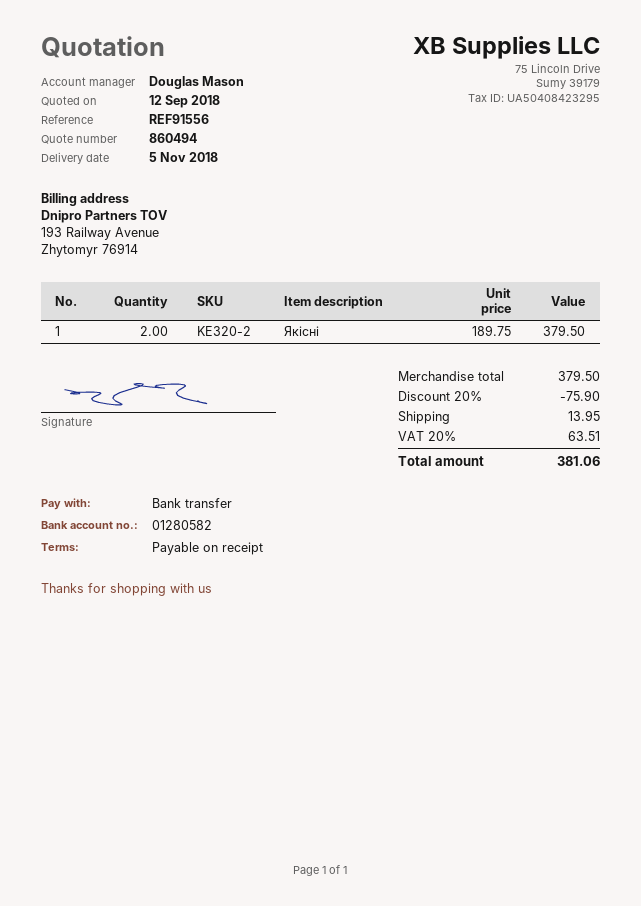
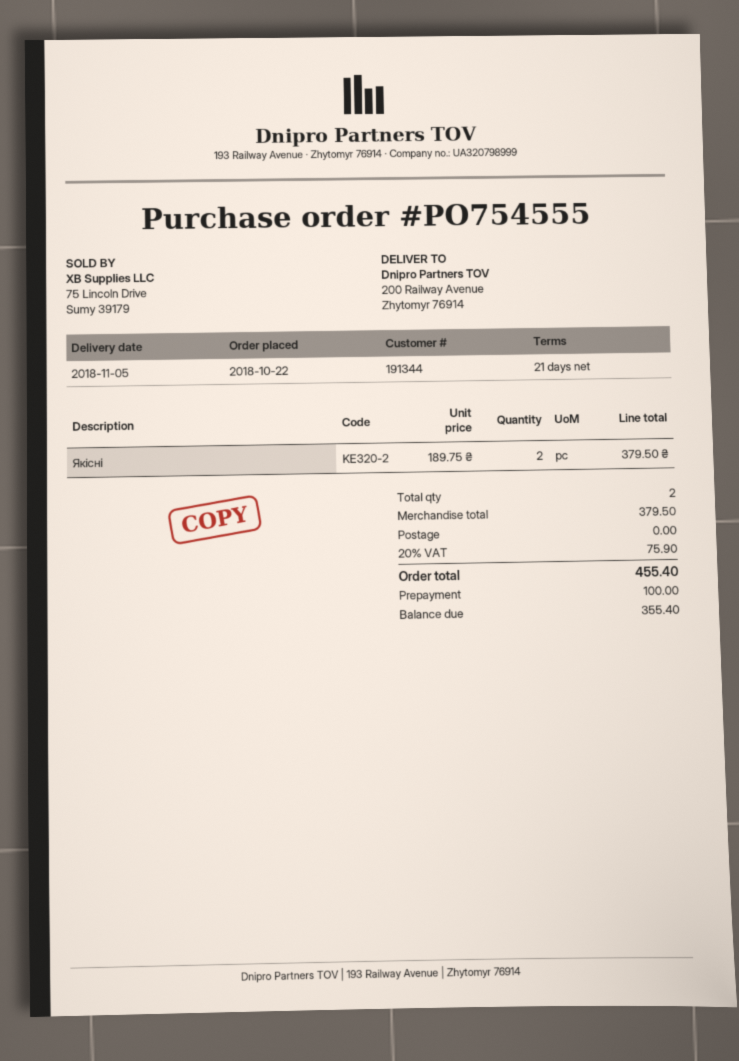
payment terms: on receipt -> 21 days
discount: 20% = 75.90 -> none
shipping: 13.95 -> 0.00
tax: 20% = 63.51 -> 20% = 75.90
total: 381.06 -> 455.40

